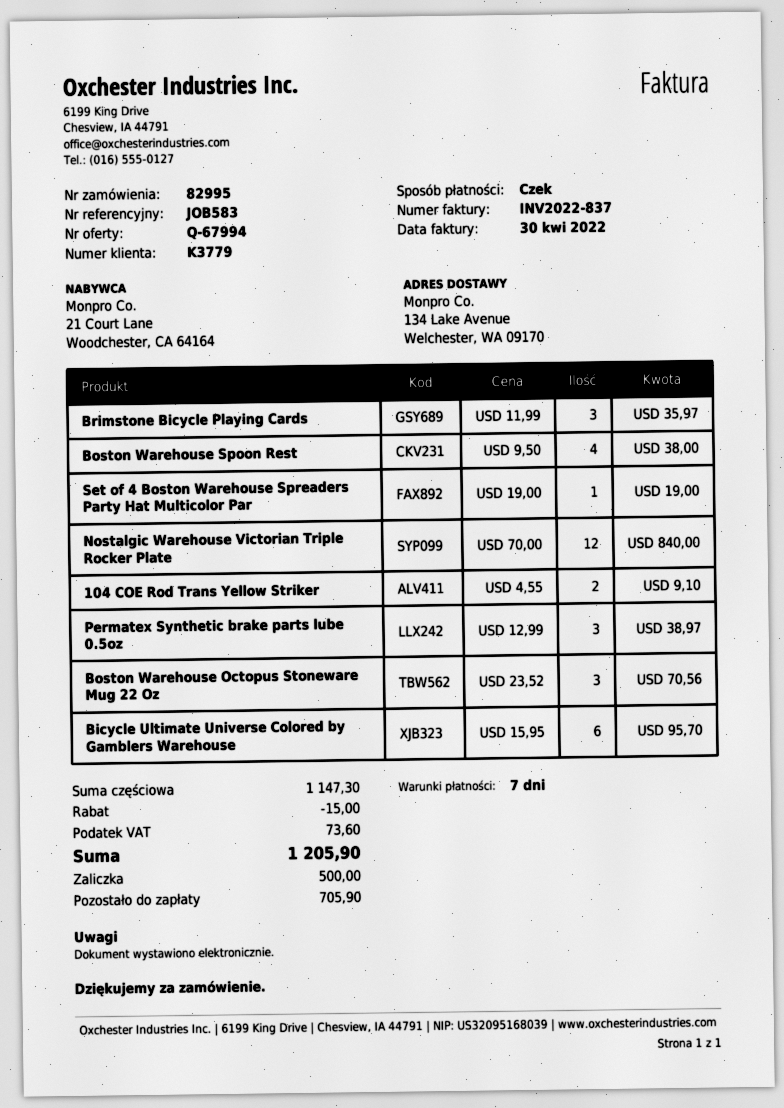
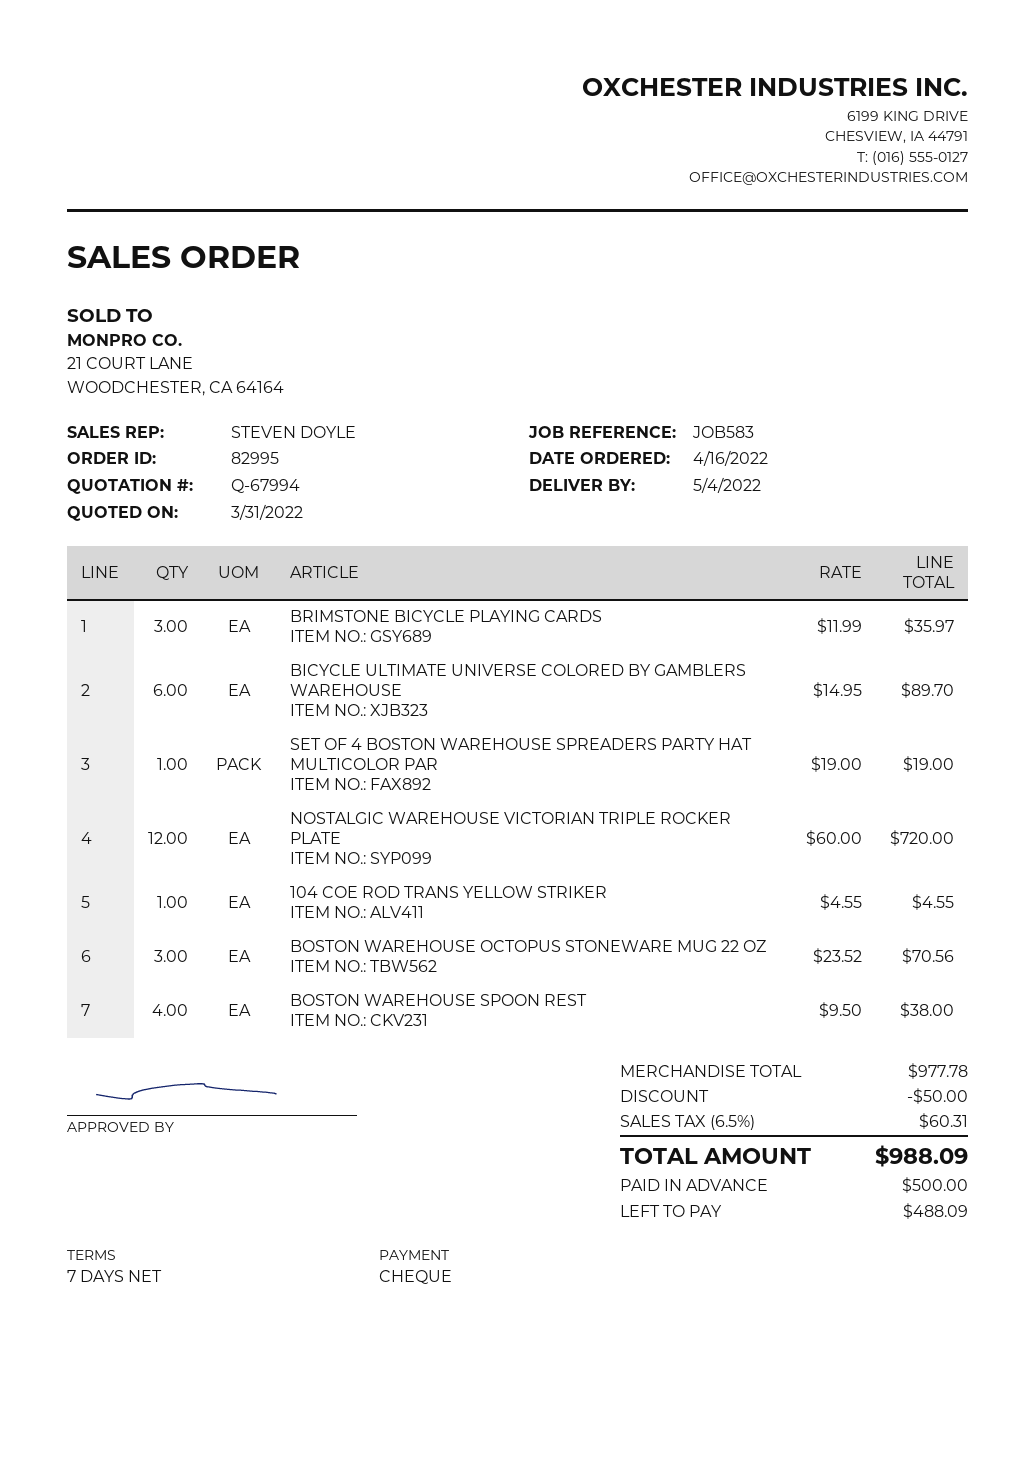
Nostalgic Warehouse Victorian Triple Rocker Plate: 12 x 70.00 = 840.00 -> 12 x 60.00 = 720.00
104 COE Rod Trans Yellow Striker: 2 x 4.55 = 9.10 -> 1 x 4.55 = 4.55
Permatex Synthetic brake parts lube 0.5oz: 3 x 12.99 = 38.97 -> none
Bicycle Ultimate Universe Colored by Gamblers Warehouse: 6 x 15.95 = 95.70 -> 6 x 14.95 = 89.70
subtotal: 1147.30 -> 977.78
discount: 15.00 -> 50.00
tax: 73.60 -> 60.31
total: 1205.90 -> 988.09
balance: 705.90 -> 488.09

